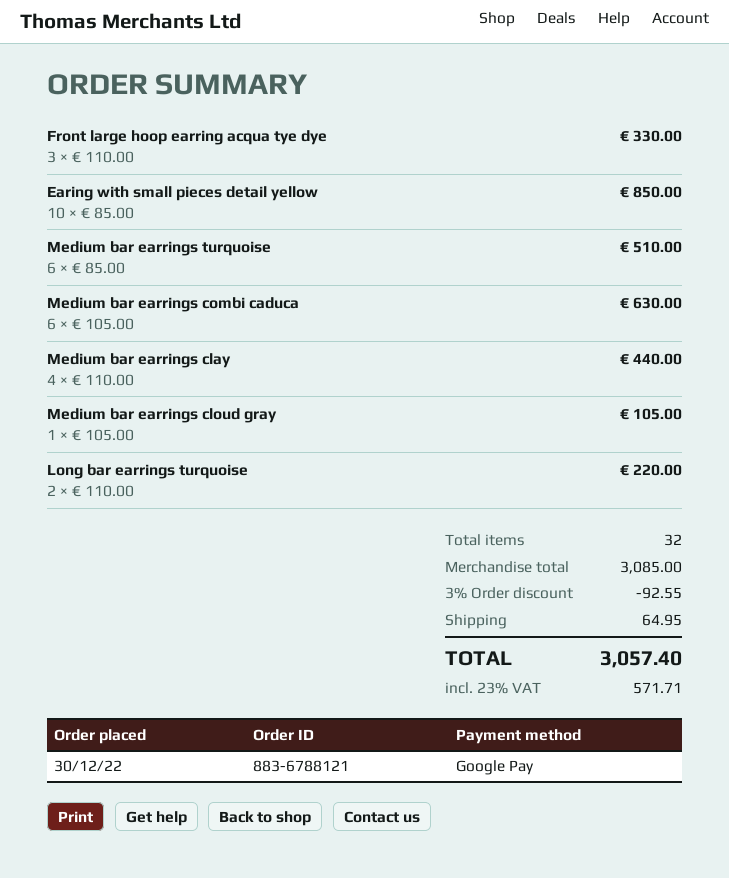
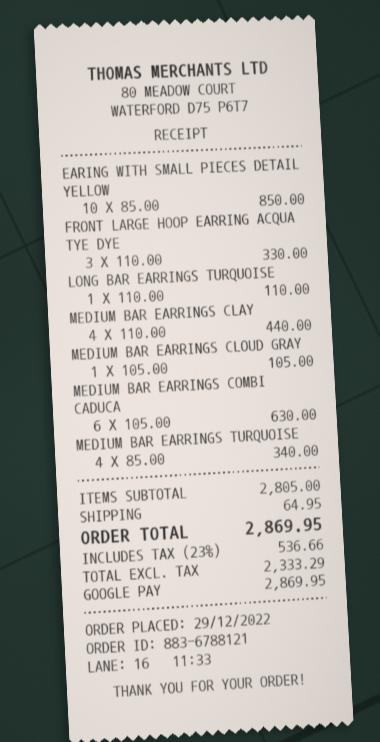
order date: 2022-12-30 -> 2022-12-29
Medium bar earrings turquoise: 6 x 85.00 = 510.00 -> 4 x 85.00 = 340.00
Long bar earrings turquoise: 2 x 110.00 = 220.00 -> 1 x 110.00 = 110.00
subtotal: 3085.00 -> 2805.00
discount: 3% = 92.55 -> none
tax: 23% = 571.71 -> 23% = 536.66
total: 3057.40 -> 2869.95

